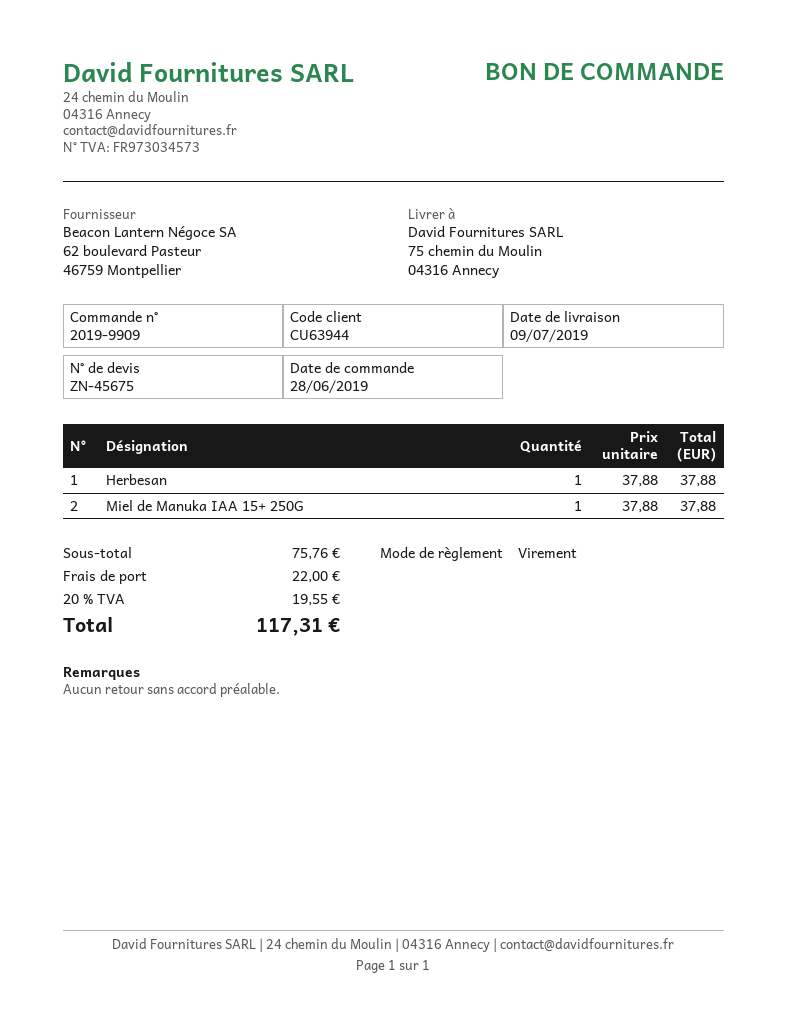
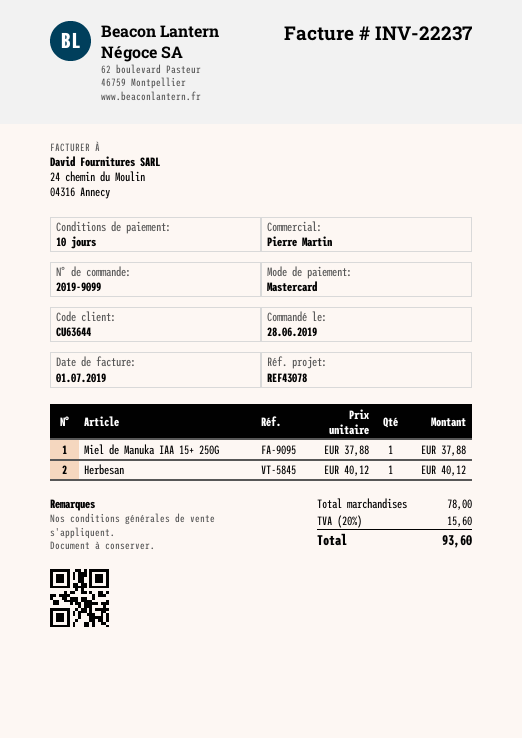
order number: 2019-9909 -> 2019-9099
customer number: CU63944 -> CU63644
payment method: bank transfer -> Mastercard
Herbesan: 1 x 37.88 = 37.88 -> 1 x 40.12 = 40.12
subtotal: 75.76 -> 78.00
shipping: 22.00 -> none
tax: 20% = 19.55 -> 20% = 15.60
total: 117.31 -> 93.60

